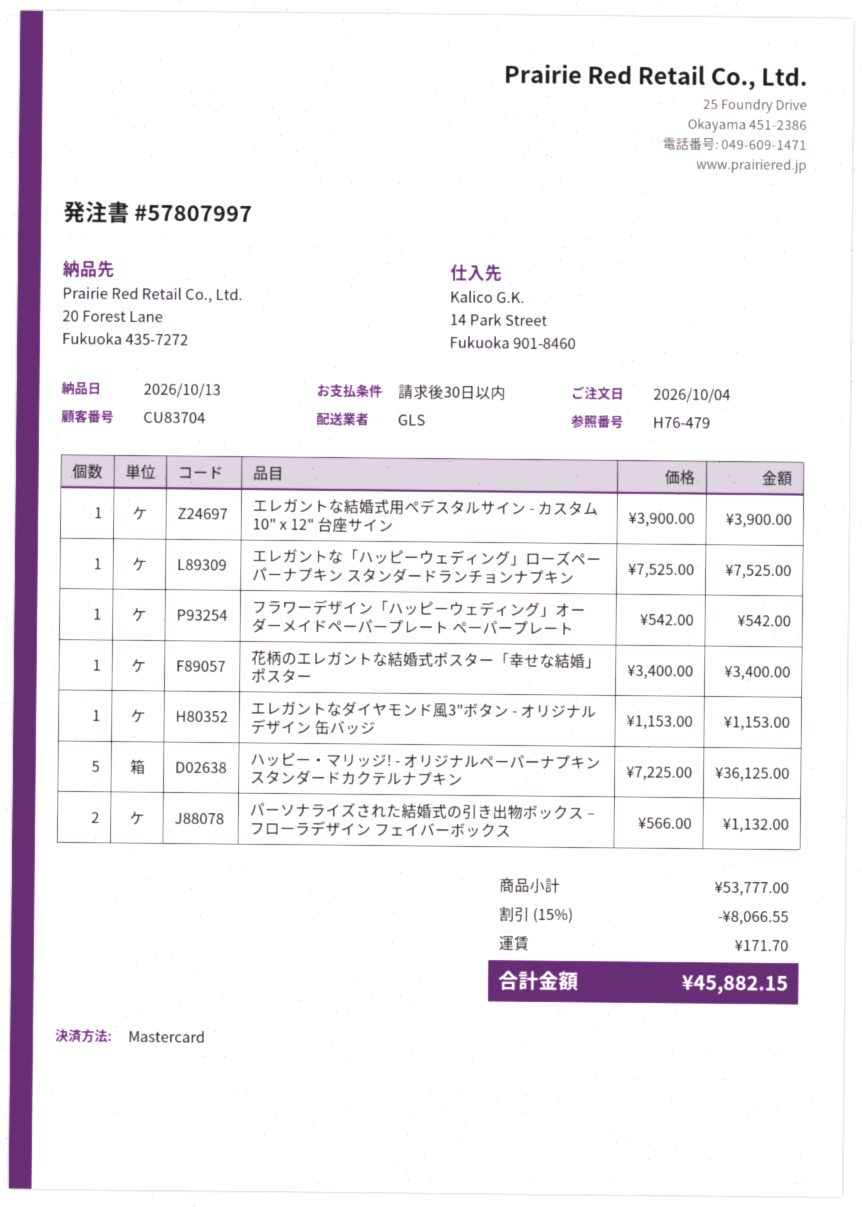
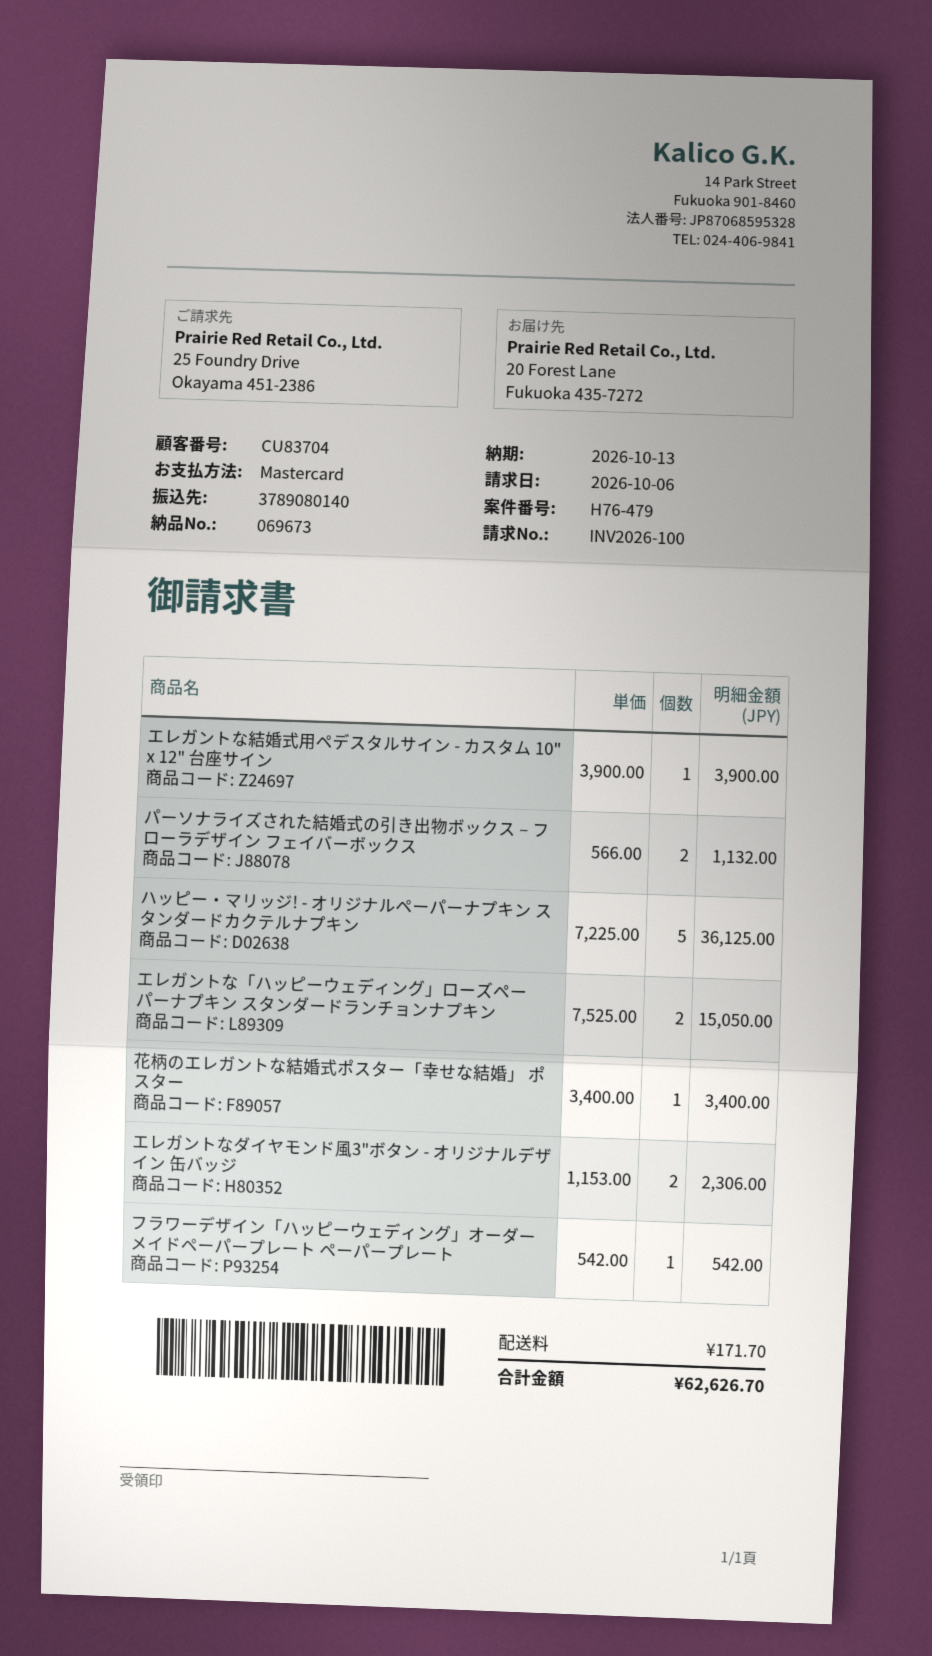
エレガントな「ハッピーウェディング」ローズペーパーナプキン スタンダードランチョンナプキン: 1 x 7525.00 = 7525.00 -> 2 x 7525.00 = 15050.00
エレガントなダイヤモンド風3"ボタン - オリジナルデザイン 缶バッジ: 1 x 1153.00 = 1153.00 -> 2 x 1153.00 = 2306.00
discount: 15% = 8066.55 -> none
total: 45882.15 -> 62626.70

